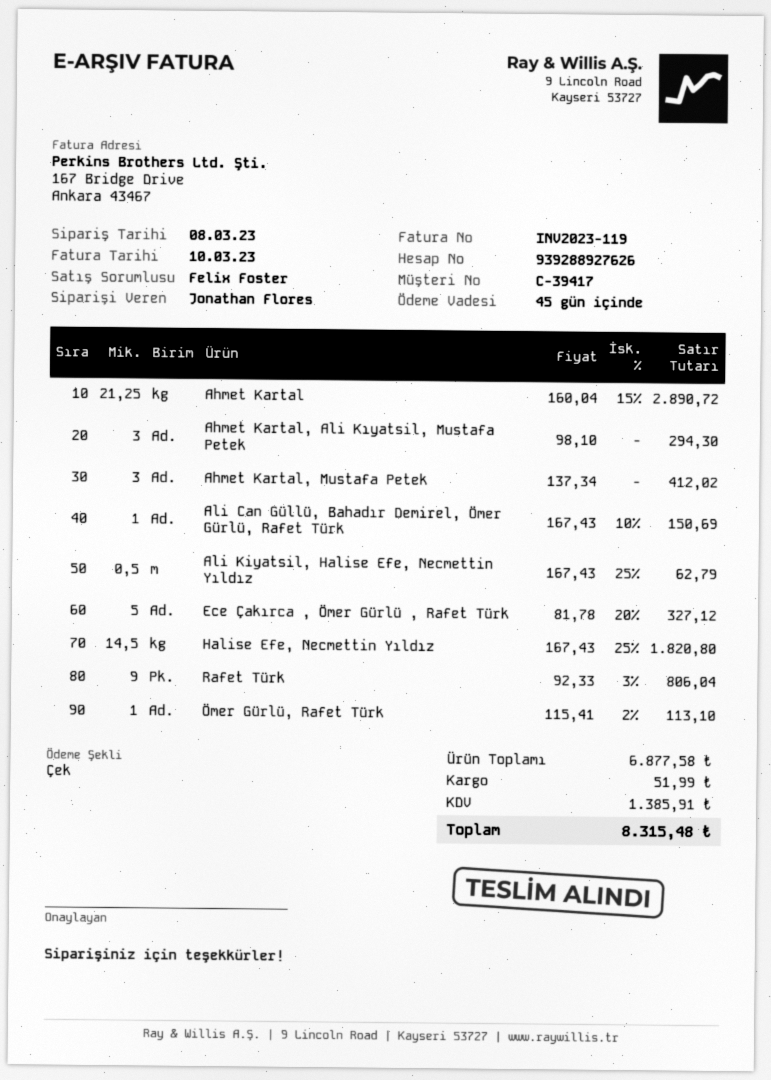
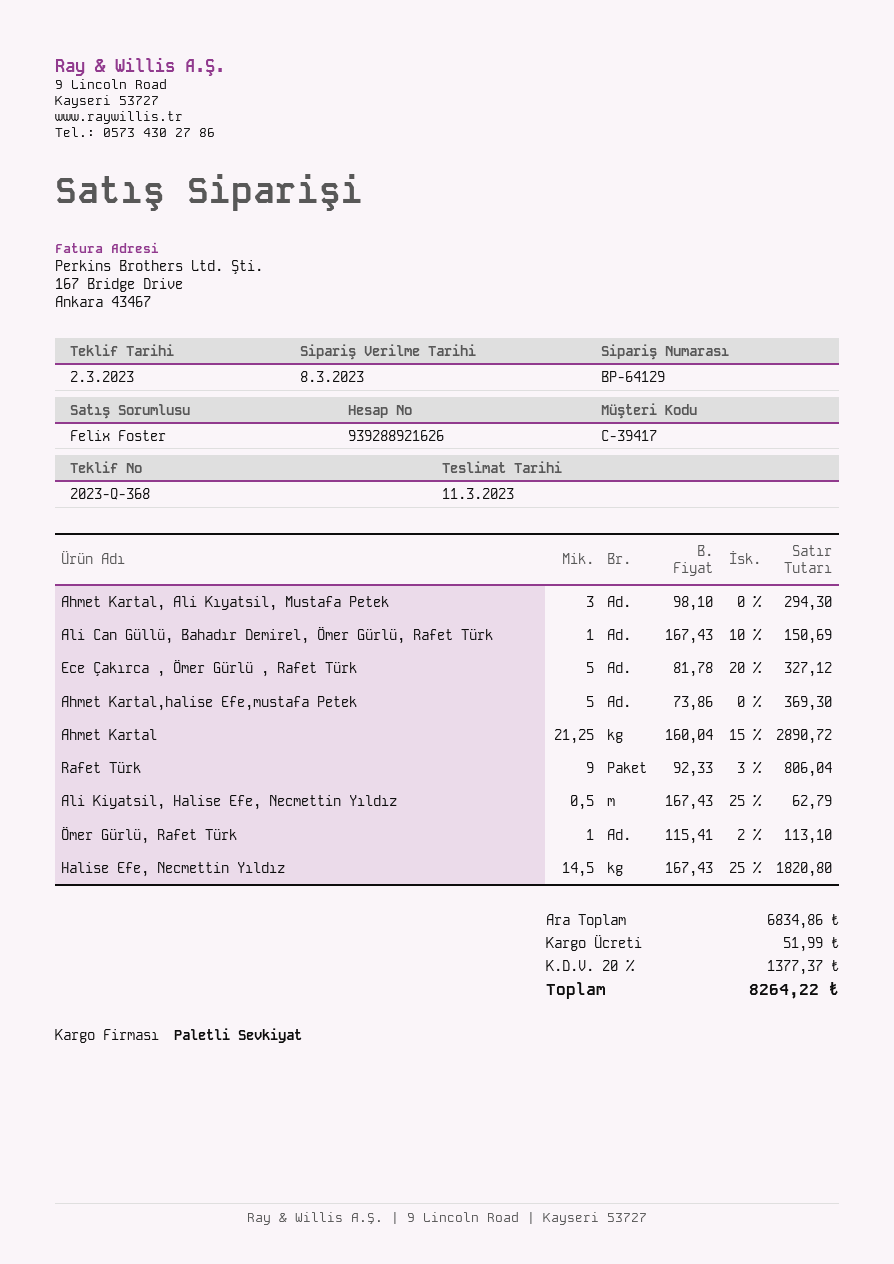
bank account: 939288927626 -> 939288921626
Ahmet Kartal, Mustafa Petek: 3 x 137.34 = 412.02 -> none
Ahmet Kartal,halise Efe,mustafa Petek: none -> 5 x 73.86 = 369.30
subtotal: 6877.58 -> 6834.86
tax: 1385.91 -> 1377.37
total: 8315.48 -> 8264.22

